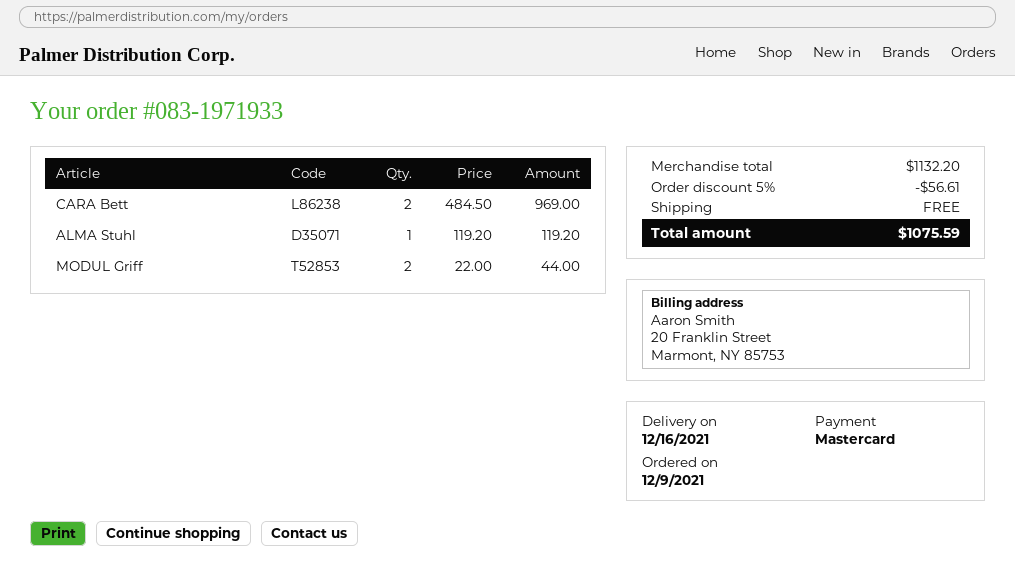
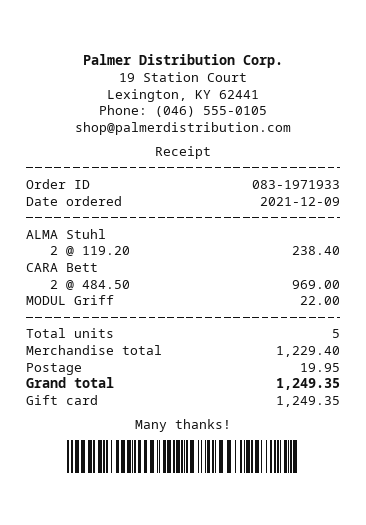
payment method: Mastercard -> gift card
ALMA Stuhl: 1 x 119.20 = 119.20 -> 2 x 119.20 = 238.40
MODUL Griff: 2 x 22.00 = 44.00 -> 1 x 22.00 = 22.00
subtotal: 1132.20 -> 1229.40
discount: 5% = 56.61 -> none
shipping: 0.00 -> 19.95
total: 1075.59 -> 1249.35

